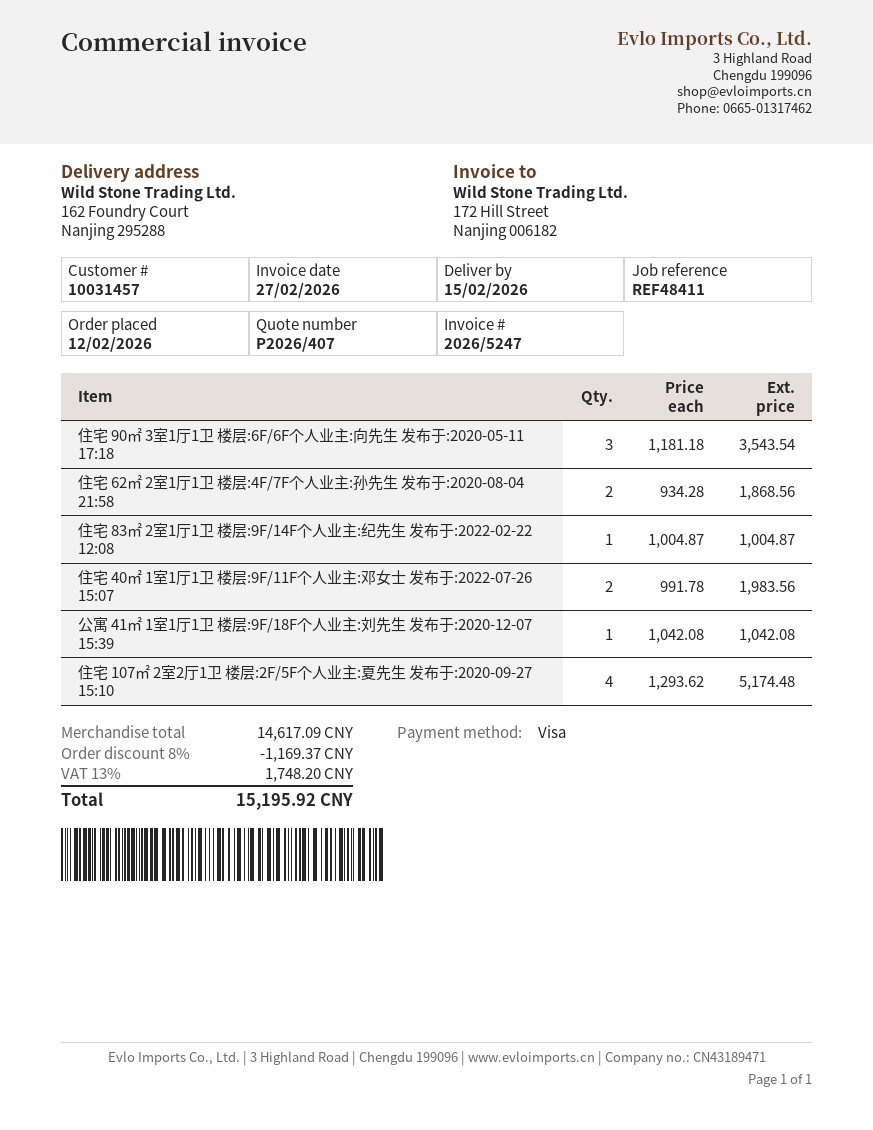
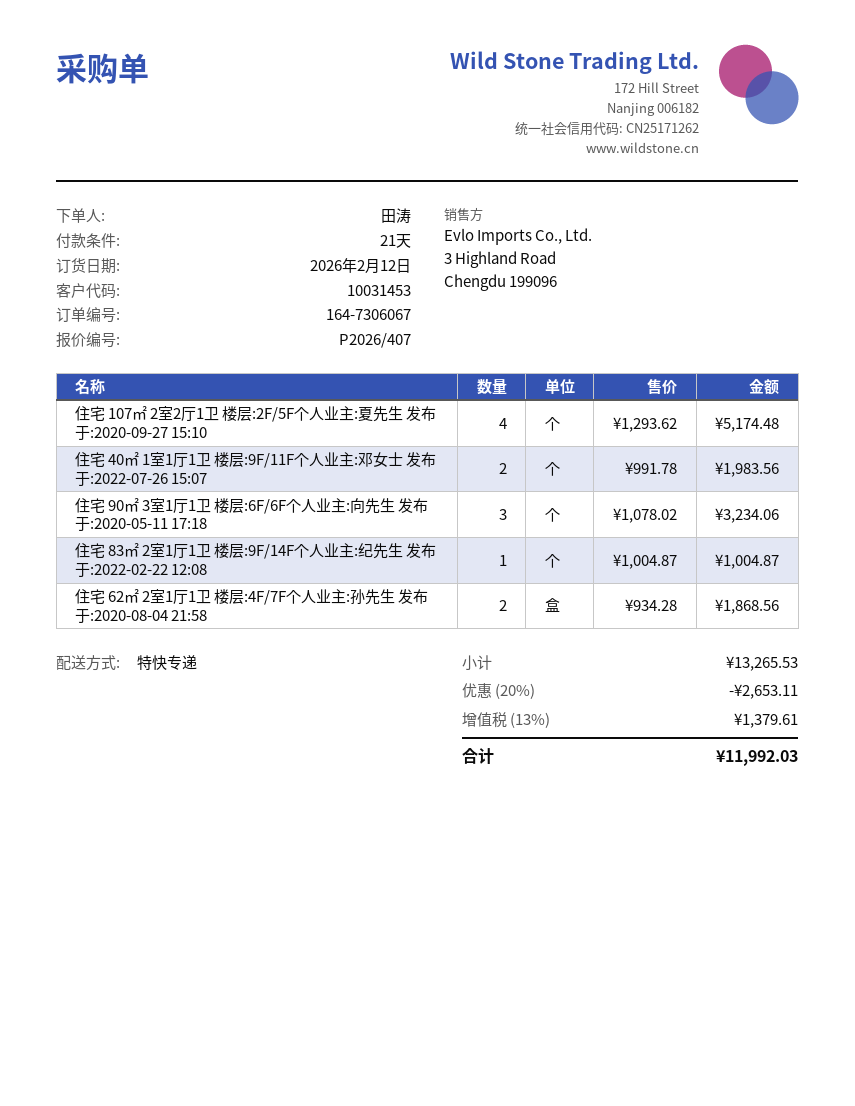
customer number: 10031457 -> 10031453
住宅 90㎡ 3室1厅1卫 楼层:6F/6F个人业主:向先生 发布于:2020-05-11 17:18: 3 x 1181.18 = 3543.54 -> 3 x 1078.02 = 3234.06
公寓 41㎡ 1室1厅1卫 楼层:9F/18F个人业主:刘先生 发布于:2020-12-07 15:39: 1 x 1042.08 = 1042.08 -> none
subtotal: 14617.09 -> 13265.53
discount: 8% = 1169.37 -> 20% = 2653.11
tax: 13% = 1748.20 -> 13% = 1379.61
total: 15195.92 -> 11992.03

